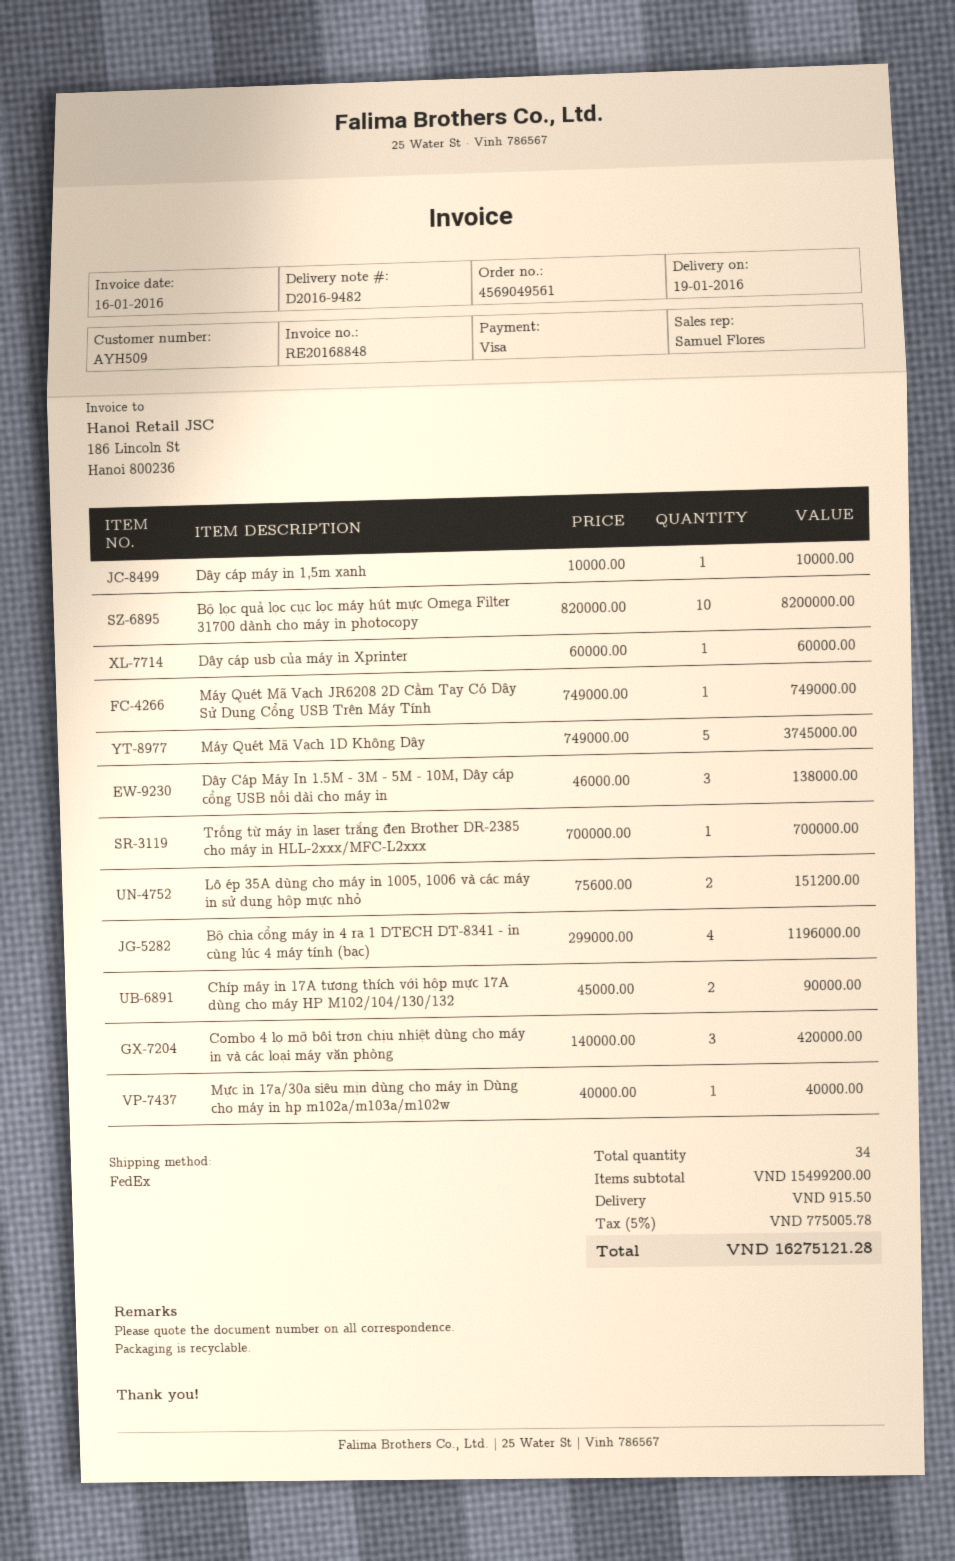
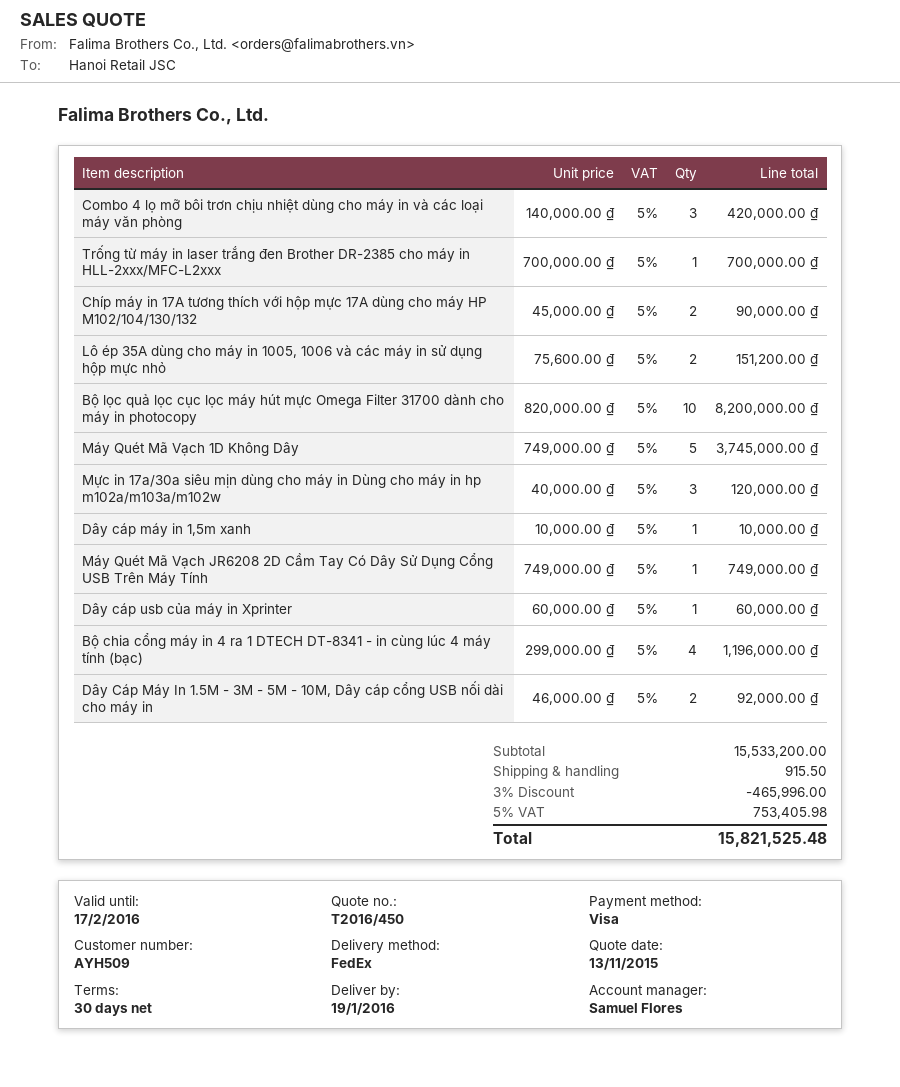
Dây Cáp Máy In 1.5M - 3M - 5M - 10M, Dây cáp cổng USB nối dài cho máy in: 3 x 46000.00 = 138000.00 -> 2 x 46000.00 = 92000.00
Mực in 17a/30a siêu mịn dùng cho máy in Dùng cho máy in hp m102a/m103a/m102w: 1 x 40000.00 = 40000.00 -> 3 x 40000.00 = 120000.00
subtotal: 15499200.00 -> 15533200.00
discount: none -> 3% = 465996.00
tax: 5% = 775005.78 -> 5% = 753405.98
total: 16275121.28 -> 15821525.48

